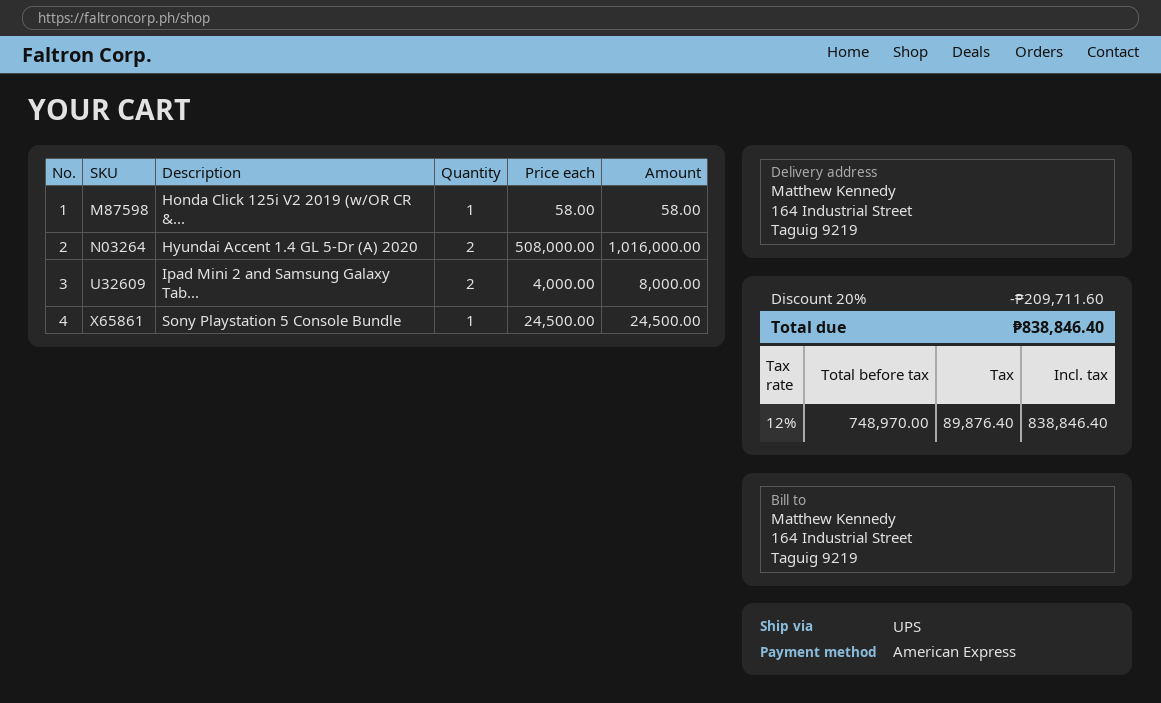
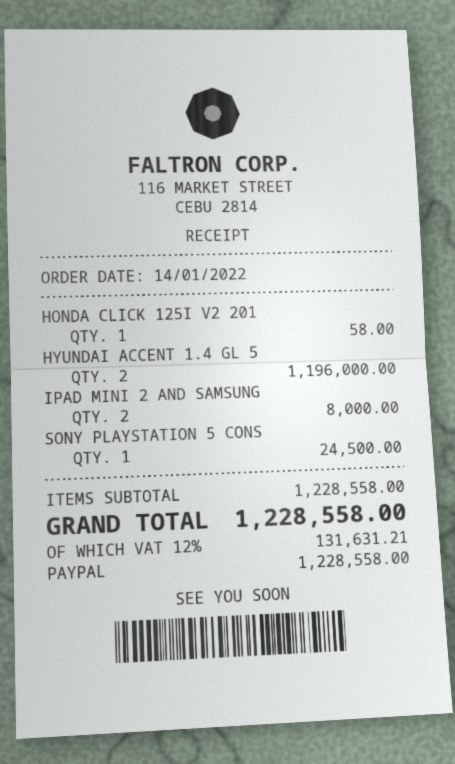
payment method: American Express -> PayPal
Hyundai Accent 1.4 GL 5-Dr (A) 2020: 2 for 1016000.00 -> 2 for 1196000.00
discount: 20% = 209711.60 -> none
tax: 12% = 89876.40 -> 12% = 131631.21
total: 838846.40 -> 1228558.00

